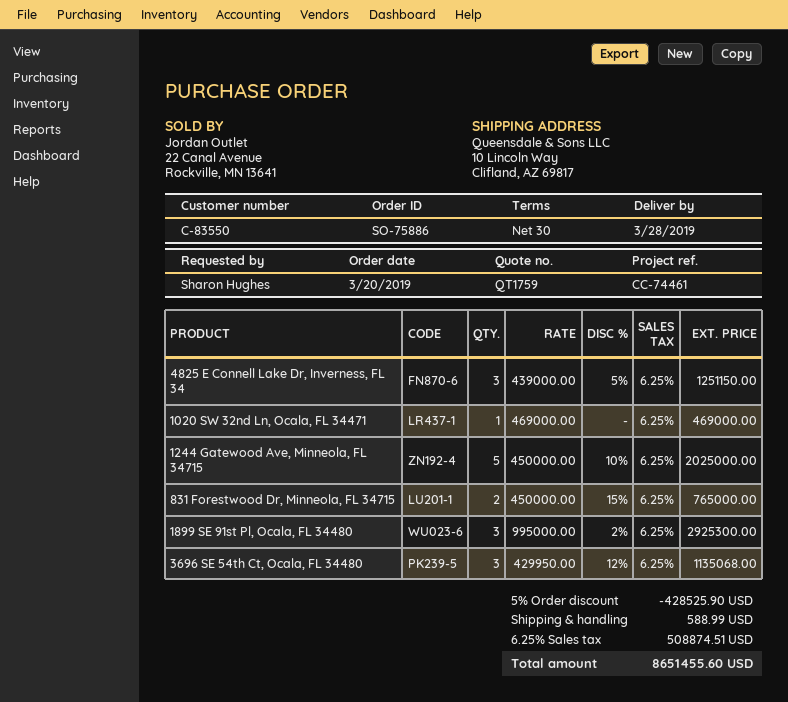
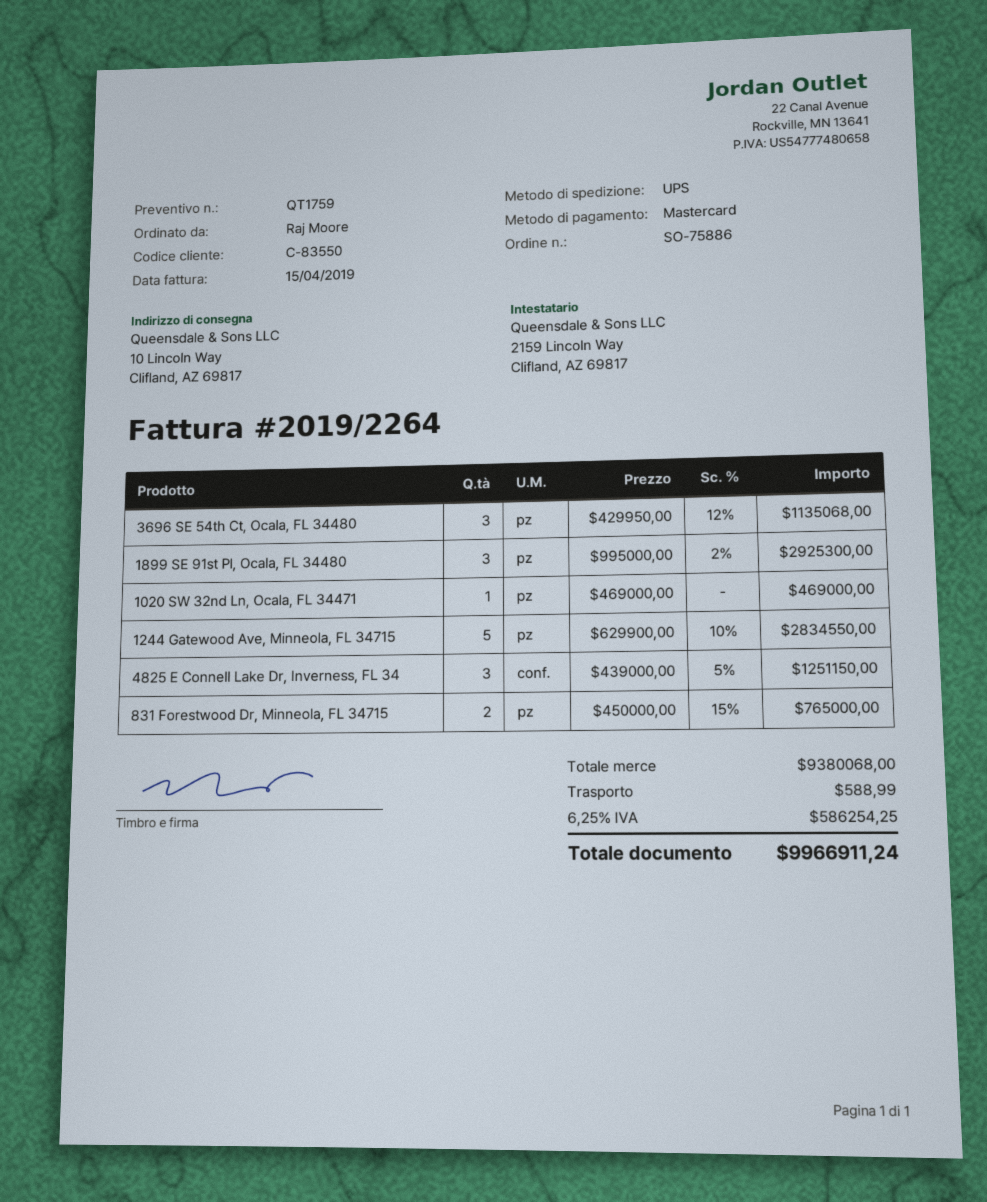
ordered by: Sharon Hughes -> Raj Moore
1244 Gatewood Ave, Minneola, FL 34715: 5 x 450000.00 - 10% = 2025000.00 -> 5 x 629900.00 - 10% = 2834550.00
discount: 5% = 428525.90 -> none
tax: 6.25% = 508874.51 -> 6.25% = 586254.25
total: 8651455.60 -> 9966911.24

